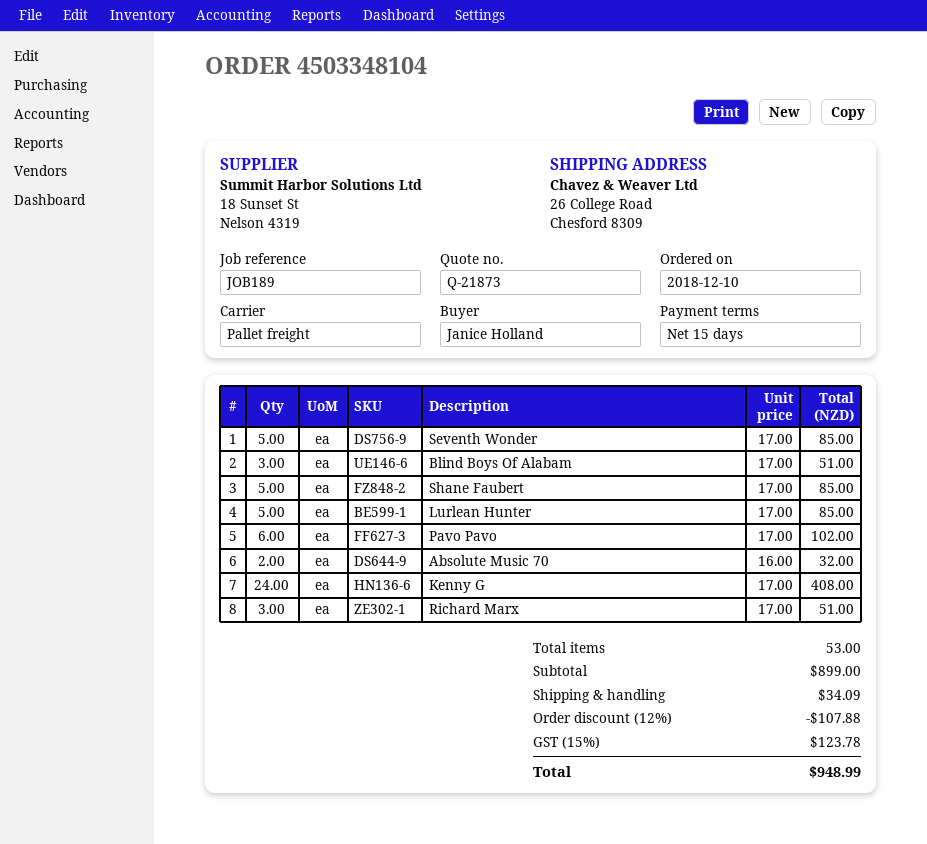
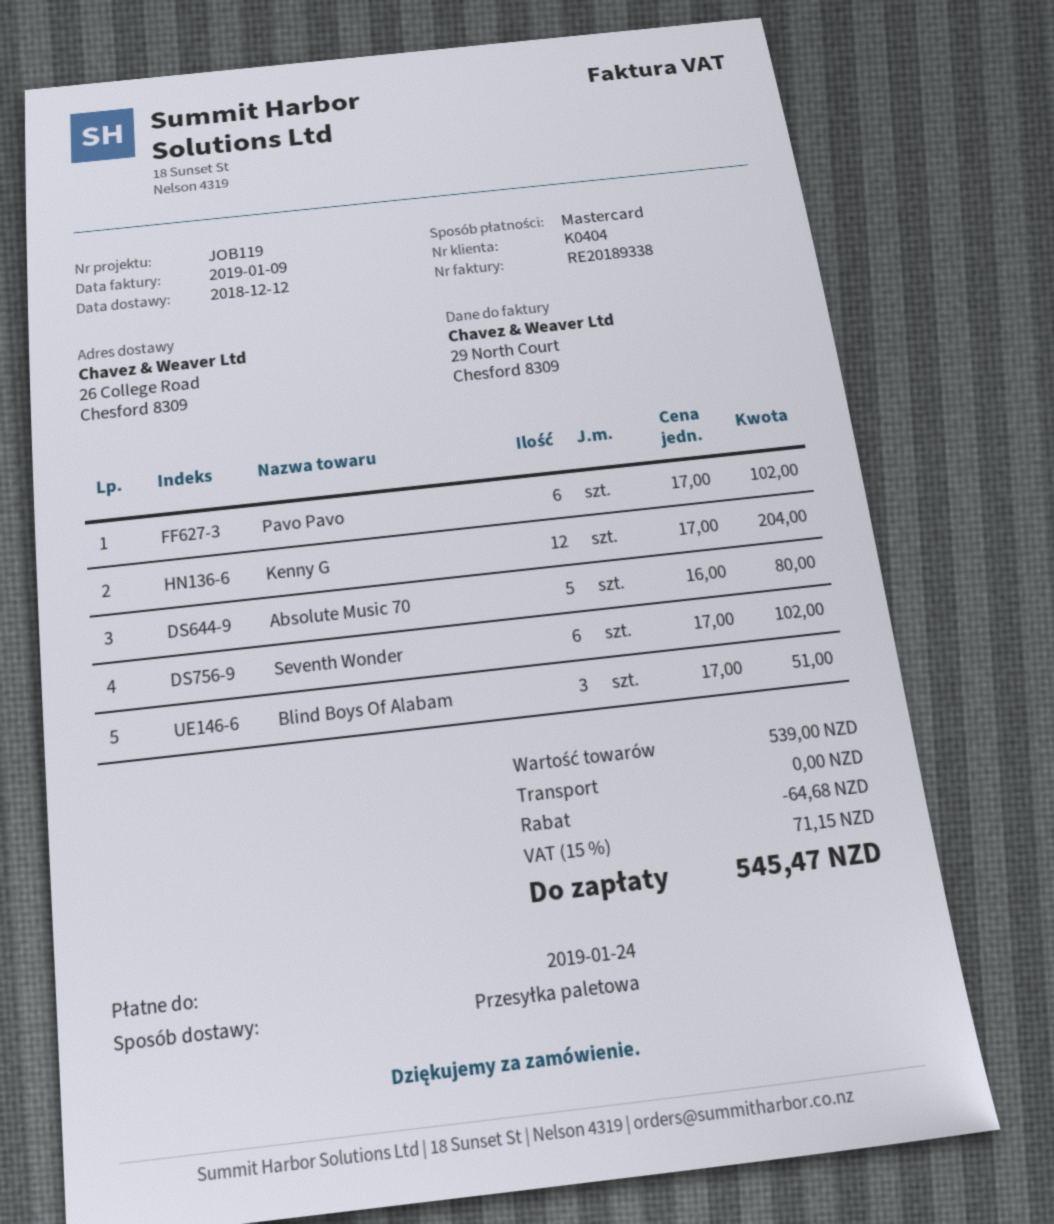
reference: JOB189 -> JOB119
Seventh Wonder: 5 x 17.00 = 85.00 -> 6 x 17.00 = 102.00
Shane Faubert: 5 x 17.00 = 85.00 -> none
Lurlean Hunter: 5 x 17.00 = 85.00 -> none
Absolute Music 70: 2 x 16.00 = 32.00 -> 5 x 16.00 = 80.00
Kenny G: 24 x 17.00 = 408.00 -> 12 x 17.00 = 204.00
Richard Marx: 3 x 17.00 = 51.00 -> none
subtotal: 899.00 -> 539.00
discount: 107.88 -> 64.68
shipping: 34.09 -> 0.00
tax: 15% = 123.78 -> 15% = 71.15
total: 948.99 -> 545.47

